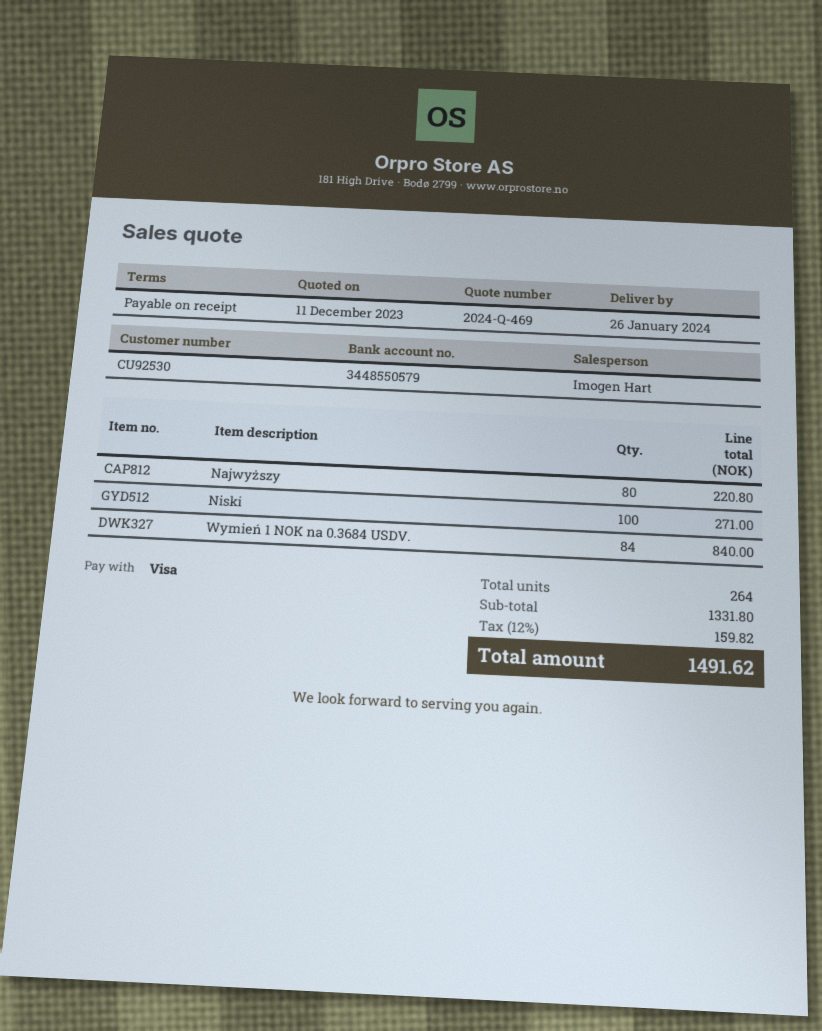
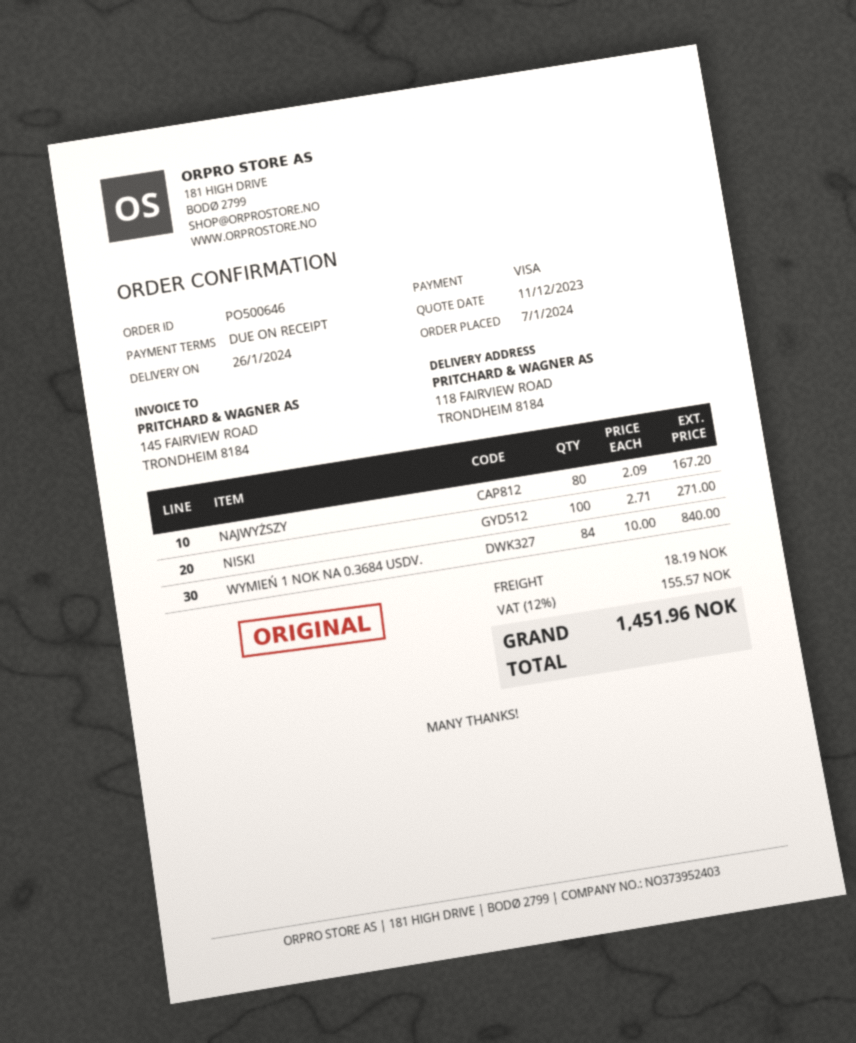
Najwyższy: 80 for 220.80 -> 80 for 167.20
shipping: none -> 18.19
tax: 12% = 159.82 -> 12% = 155.57
total: 1491.62 -> 1451.96

